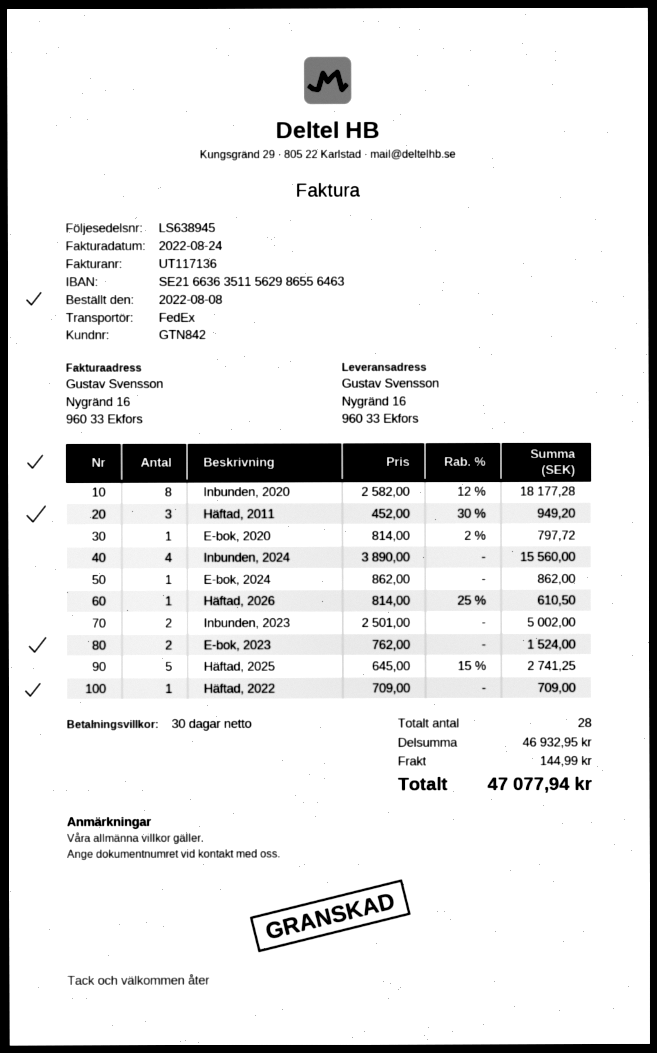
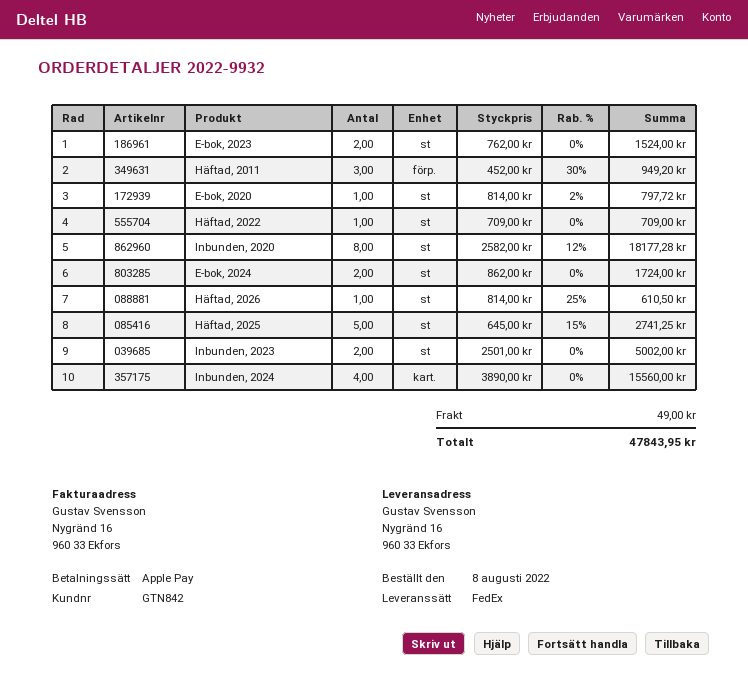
E-bok, 2024: 1 x 862.00 = 862.00 -> 2 x 862.00 = 1724.00
shipping: 144.99 -> 49.00
total: 47077.94 -> 47843.95

